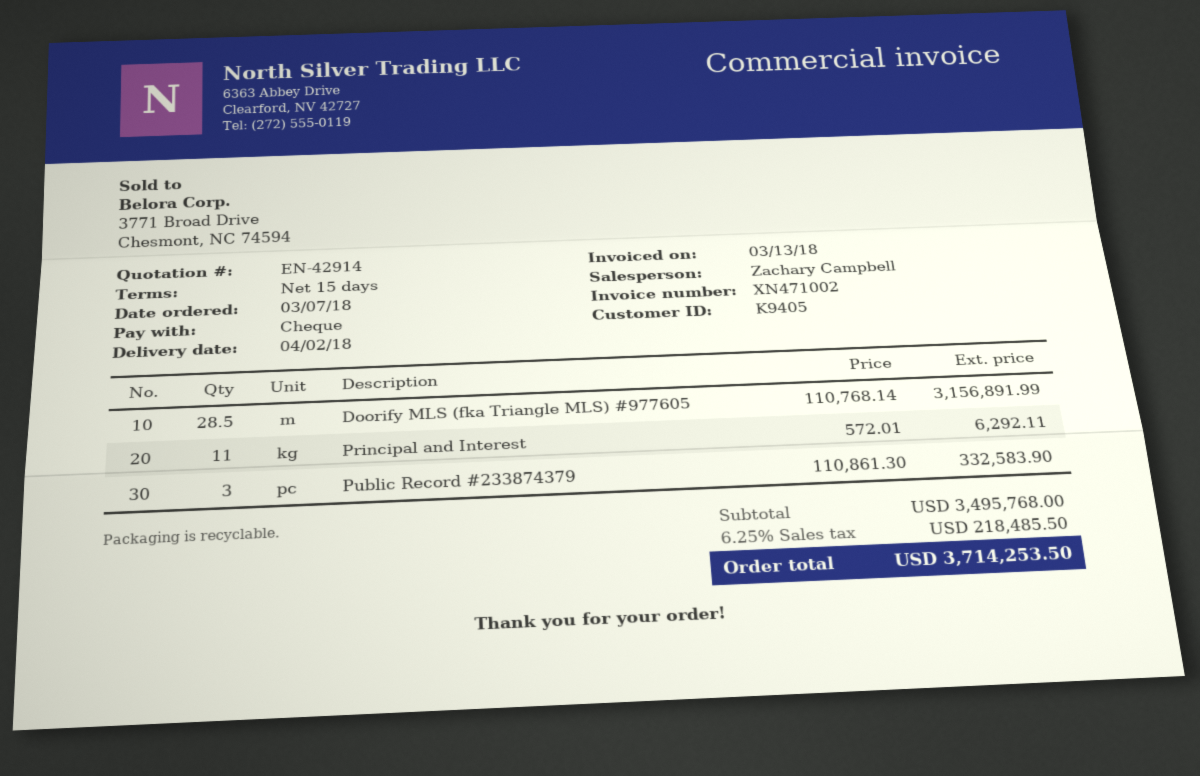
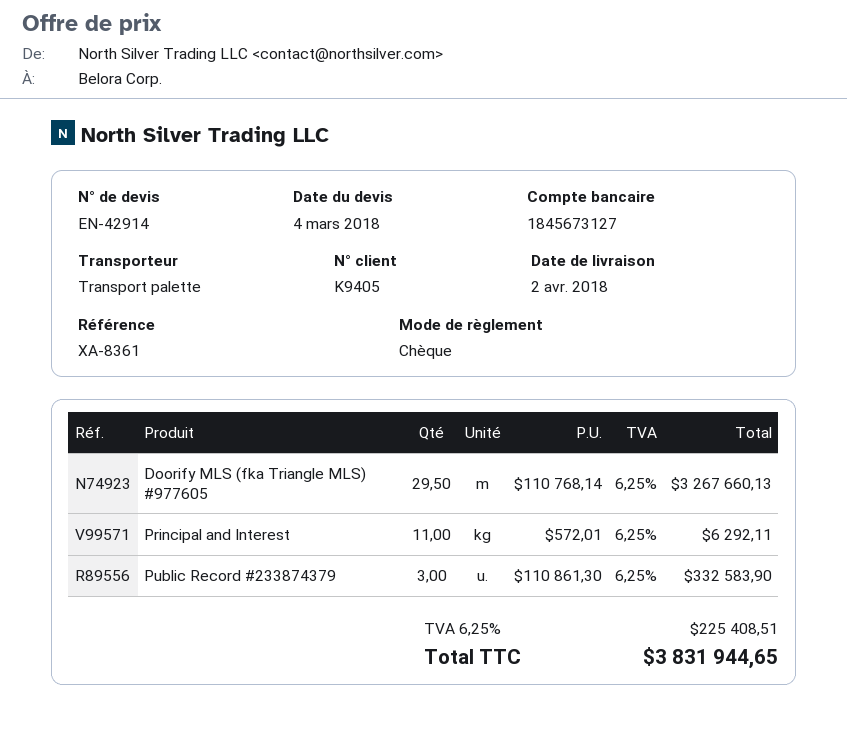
Doorify MLS (fka Triangle MLS) #977605: 28.5 x 110768.14 = 3156891.99 -> 29.5 x 110768.14 = 3267660.13
tax: 6.25% = 218485.50 -> 6.25% = 225408.51
total: 3714253.50 -> 3831944.65

